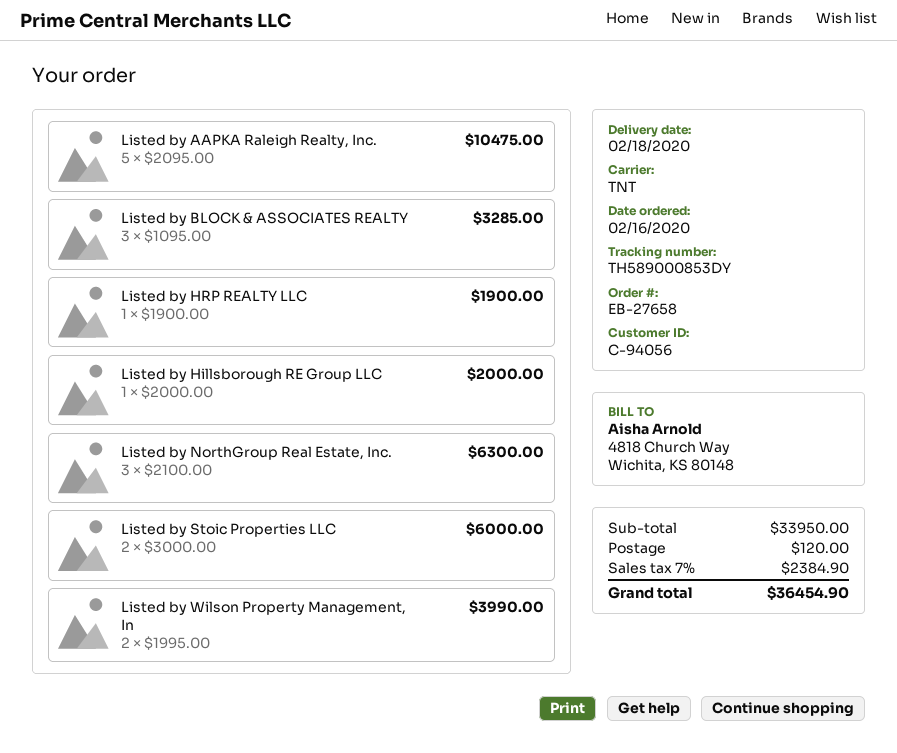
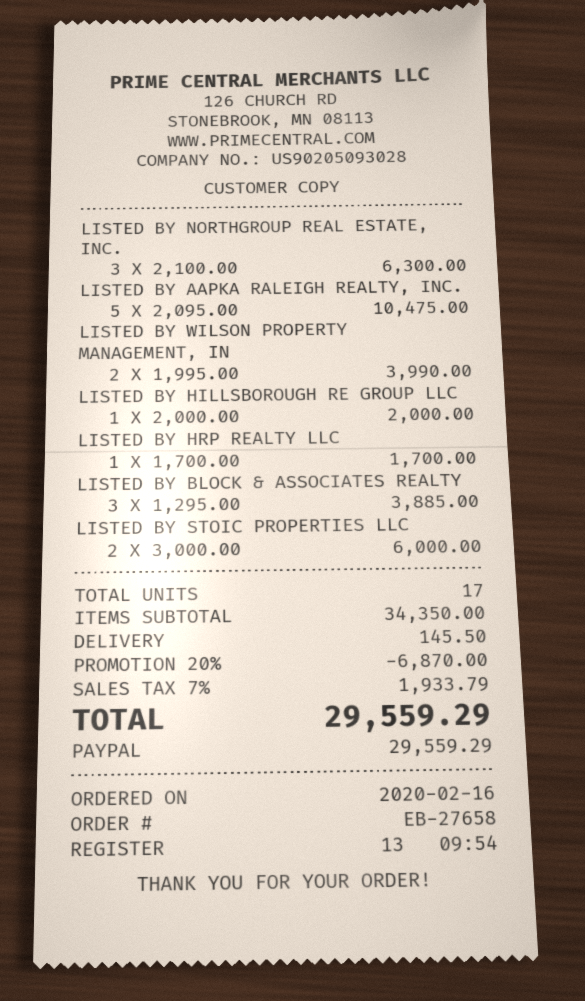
Listed by BLOCK & ASSOCIATES REALTY: 3 x 1095.00 = 3285.00 -> 3 x 1295.00 = 3885.00
Listed by HRP REALTY LLC: 1 x 1900.00 = 1900.00 -> 1 x 1700.00 = 1700.00
subtotal: 33950.00 -> 34350.00
discount: none -> 20% = 6870.00
shipping: 120.00 -> 145.50
tax: 7% = 2384.90 -> 7% = 1933.79
total: 36454.90 -> 29559.29

